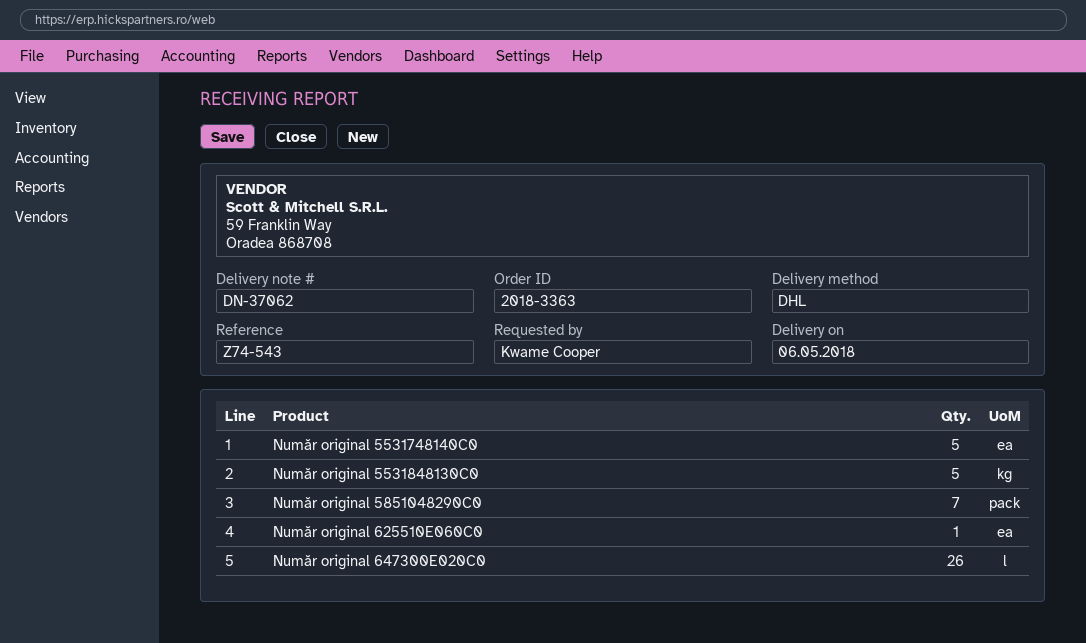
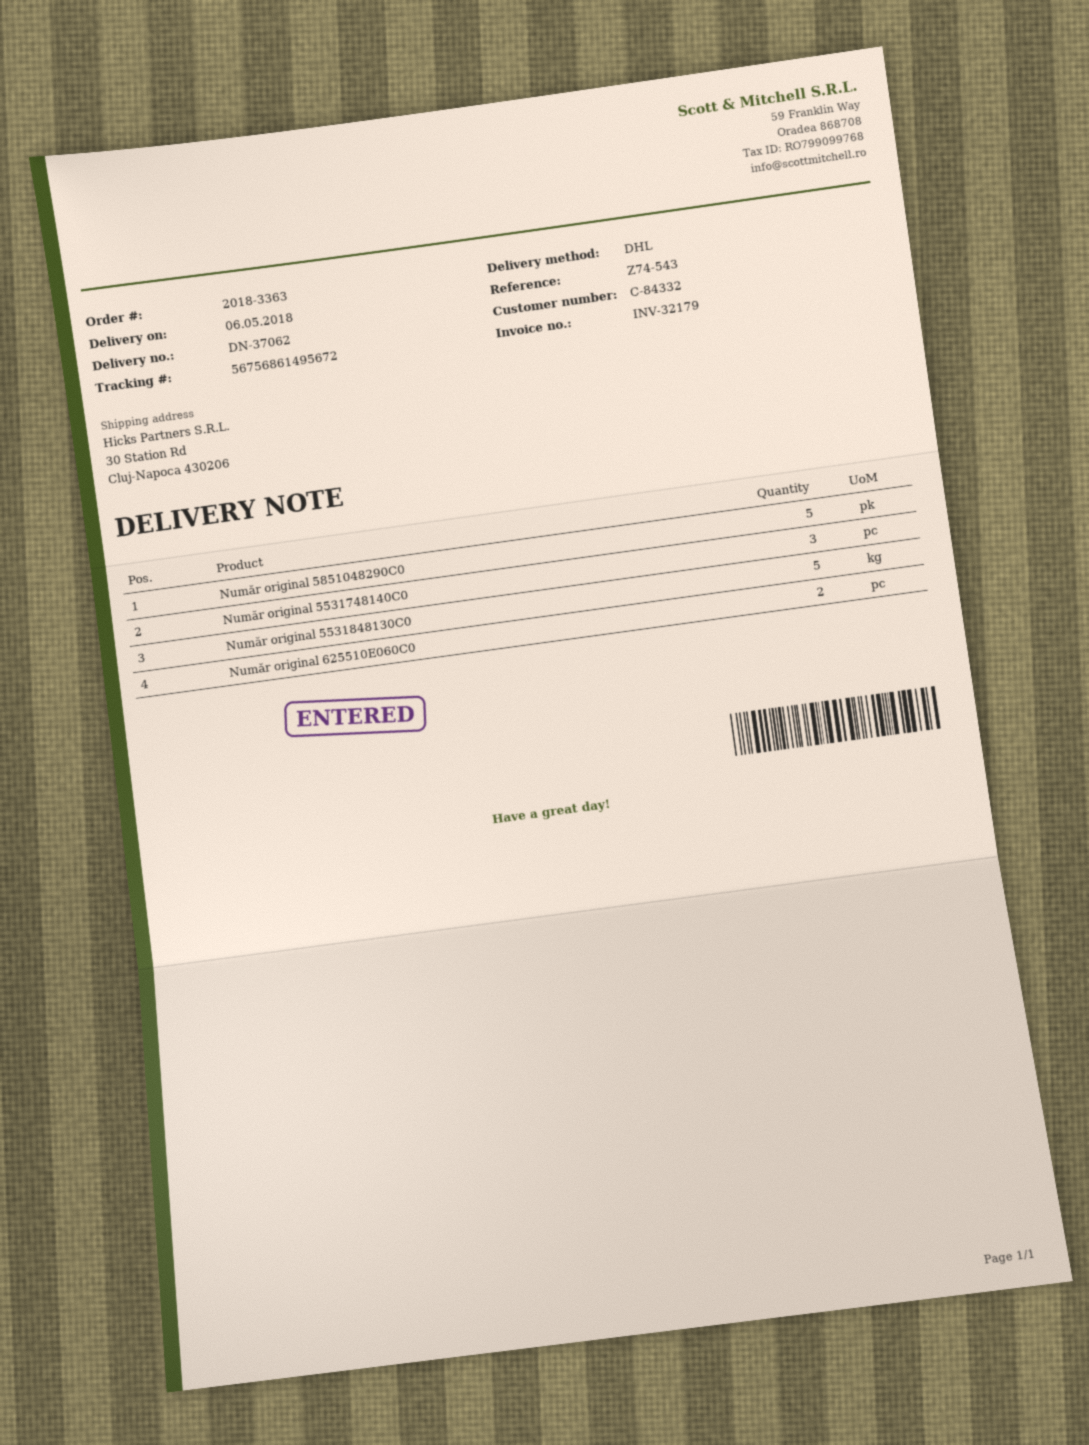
Număr original 5531748140C0: 5 -> 3
Număr original 5851048290C0: 7 -> 5
Număr original 625510E060C0: 1 -> 2
Număr original 647300E020C0: 26 -> none

